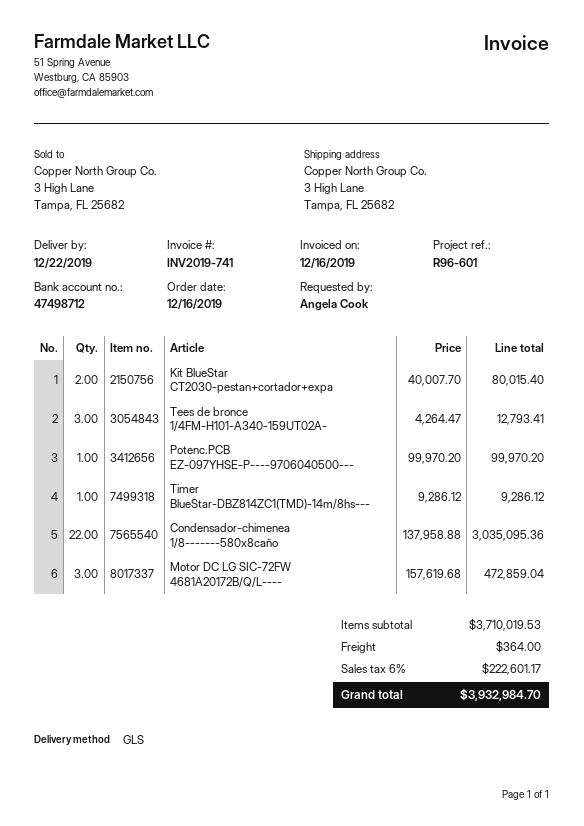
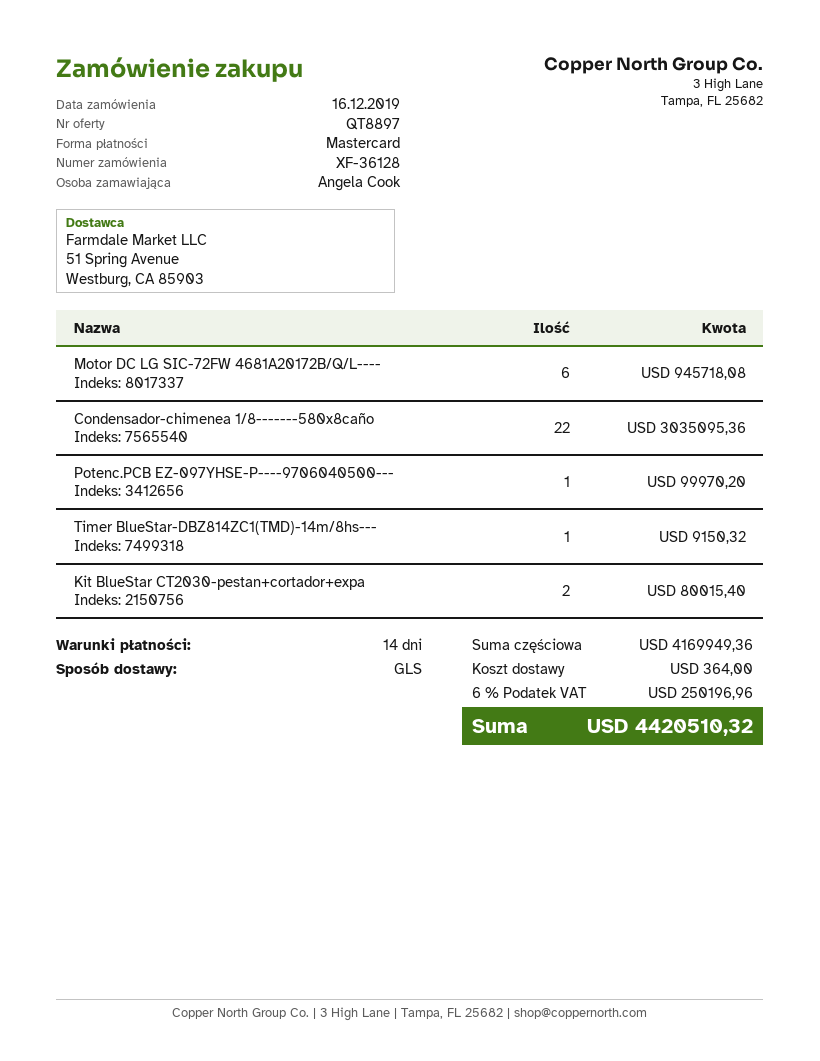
Tees de bronce 1/4FM-H101-A340-159UT02A-: 3 for 12793.41 -> none
Timer BlueStar-DBZ814ZC1(TMD)-14m/8hs---: 1 for 9286.12 -> 1 for 9150.32
Motor DC LG SIC-72FW 4681A20172B/Q/L----: 3 for 472859.04 -> 6 for 945718.08
subtotal: 3710019.53 -> 4169949.36
tax: 6% = 222601.17 -> 6% = 250196.96
total: 3932984.70 -> 4420510.32

